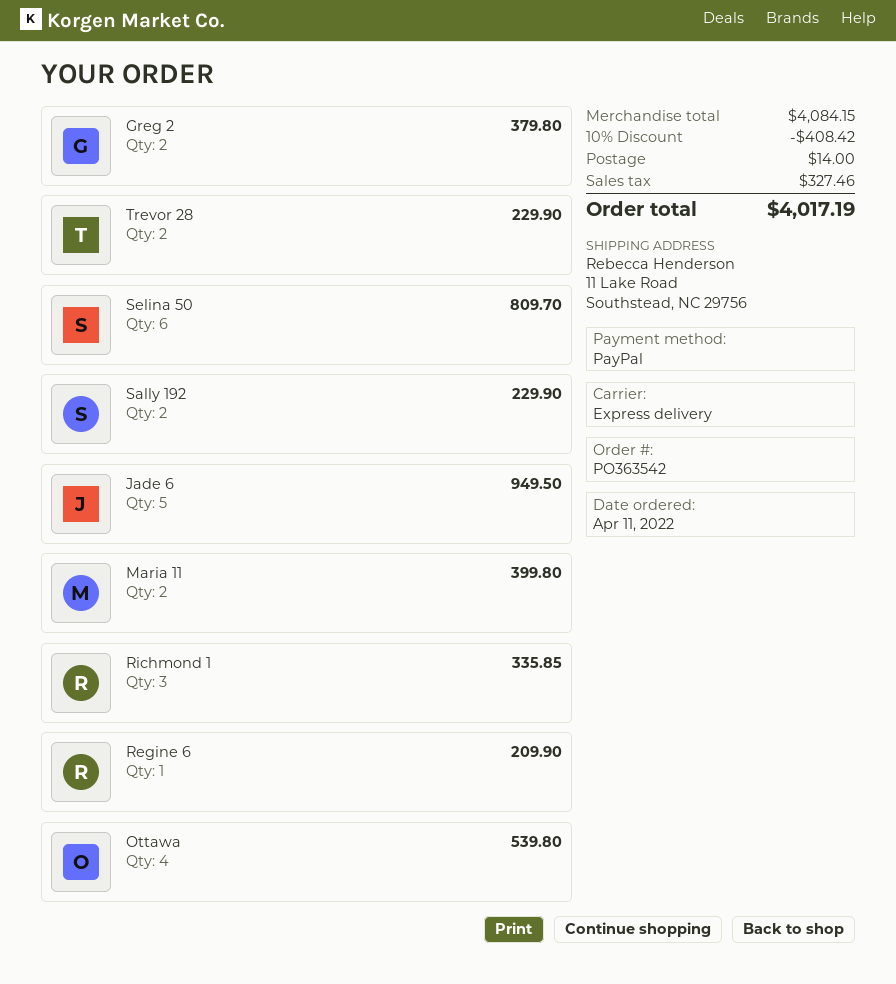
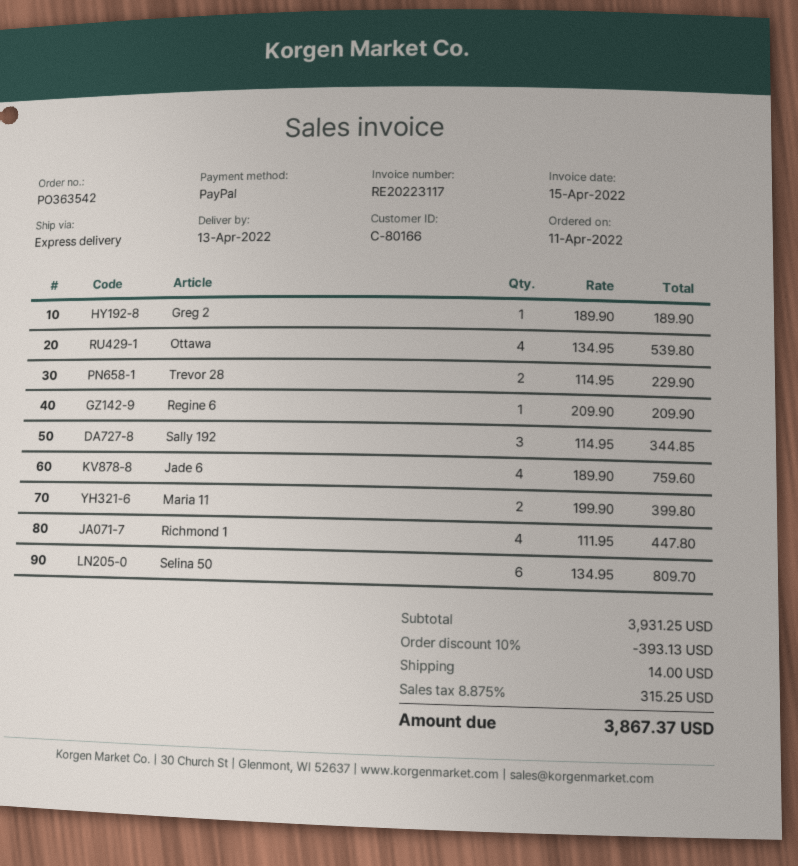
Greg 2: 2 for 379.80 -> 1 for 189.90
Sally 192: 2 for 229.90 -> 3 for 344.85
Jade 6: 5 for 949.50 -> 4 for 759.60
Richmond 1: 3 for 335.85 -> 4 for 447.80
subtotal: 4084.15 -> 3931.25
discount: 10% = 408.42 -> 10% = 393.13
tax: 327.46 -> 315.25
total: 4017.19 -> 3867.37

